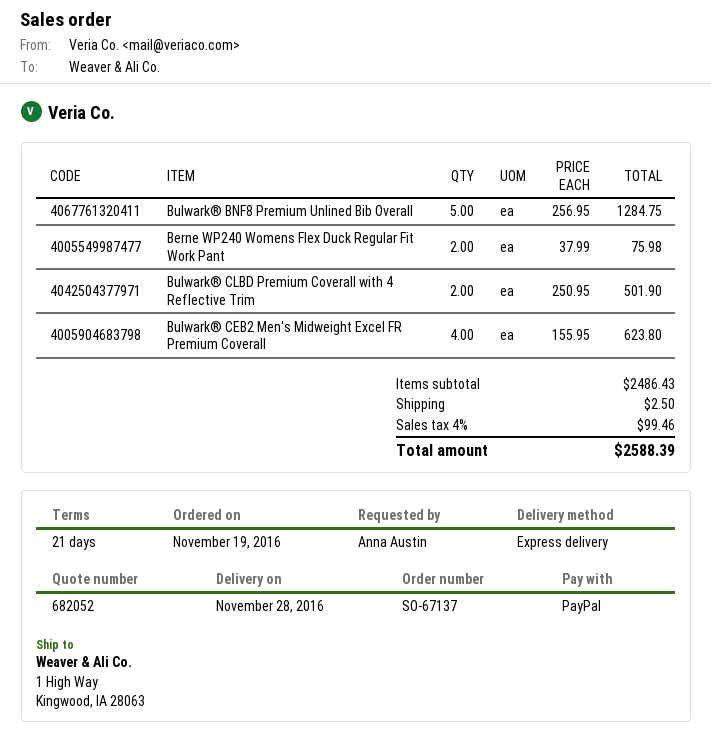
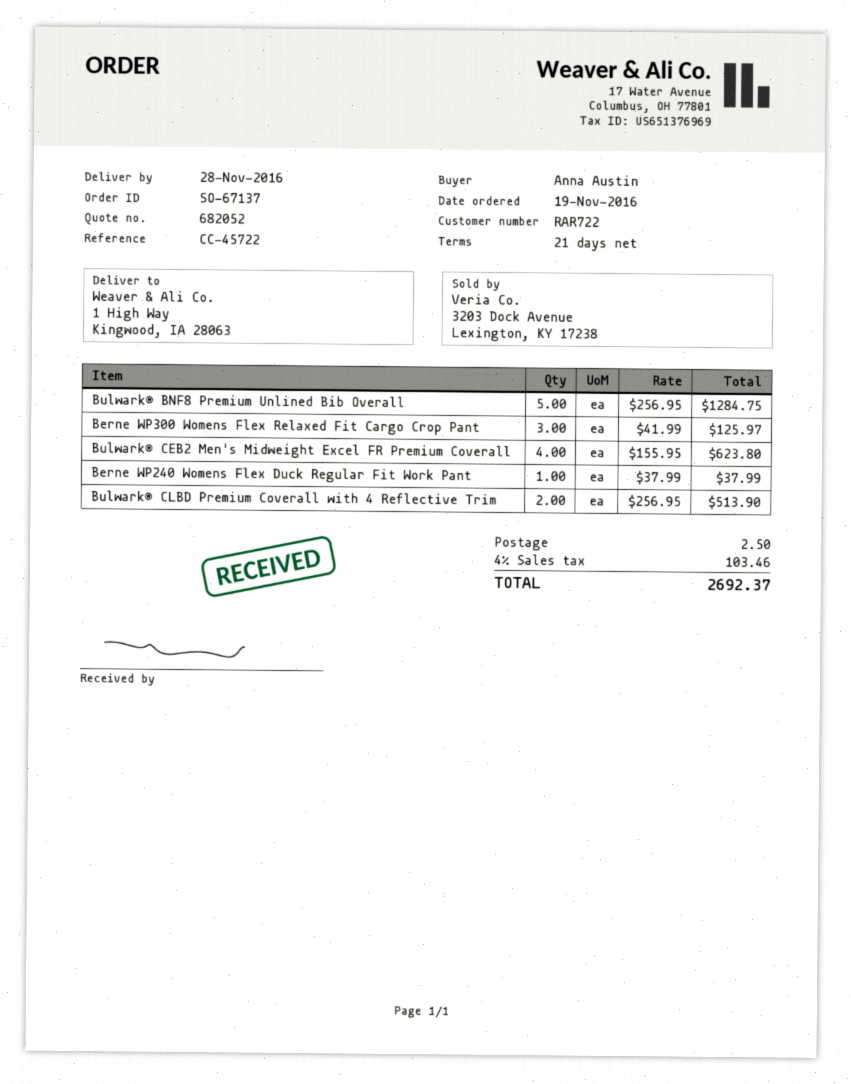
Berne WP240 Womens Flex Duck Regular Fit Work Pant: 2 x 37.99 = 75.98 -> 1 x 37.99 = 37.99
Bulwark® CLBD Premium Coverall with 4 Reflective Trim: 2 x 250.95 = 501.90 -> 2 x 256.95 = 513.90
Berne WP300 Womens Flex Relaxed Fit Cargo Crop Pant: none -> 3 x 41.99 = 125.97
tax: 4% = 99.46 -> 4% = 103.46
total: 2588.39 -> 2692.37

